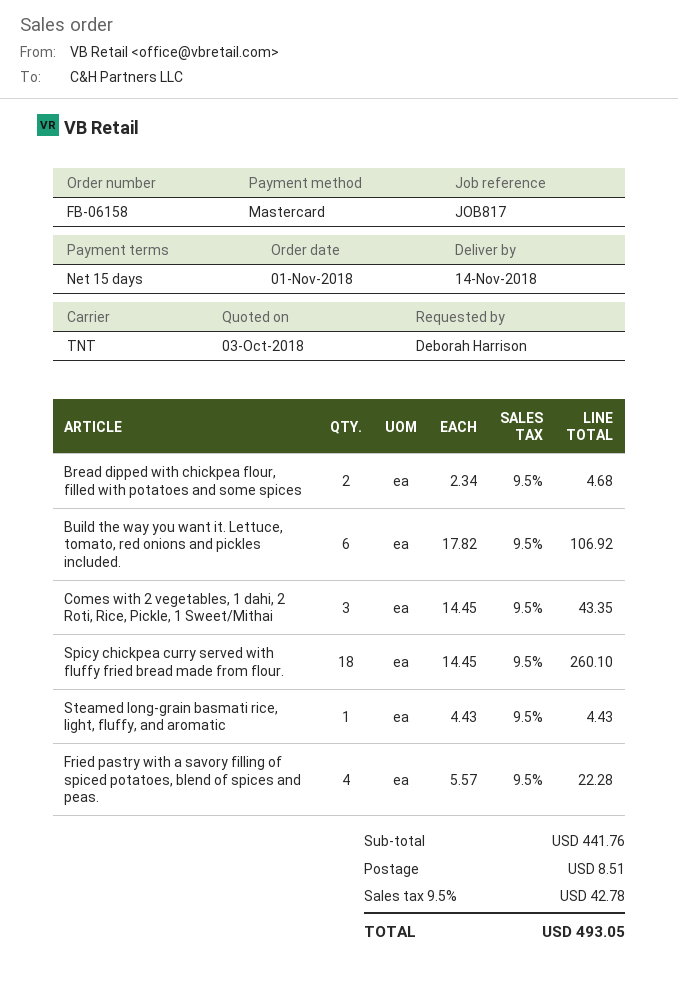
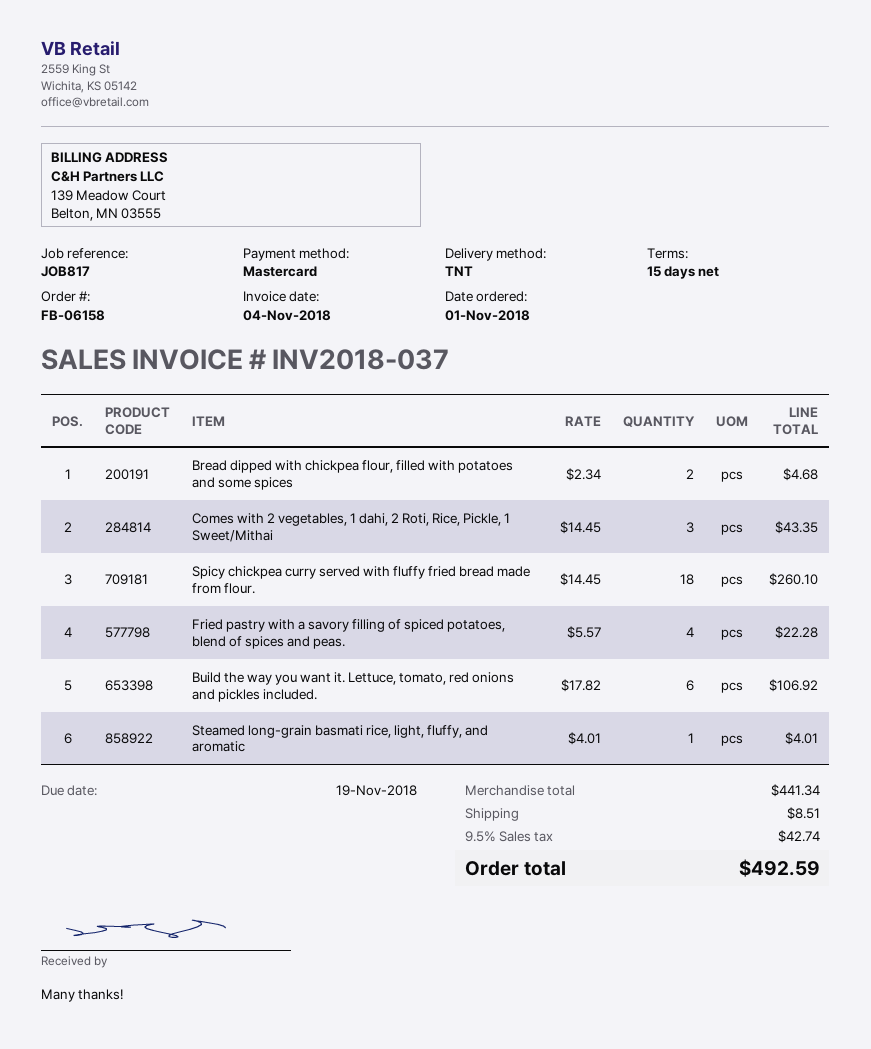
Steamed long-grain basmati rice, light, fluffy, and aromatic: 1 x 4.43 = 4.43 -> 1 x 4.01 = 4.01
subtotal: 441.76 -> 441.34
tax: 9.5% = 42.78 -> 9.5% = 42.74
total: 493.05 -> 492.59

